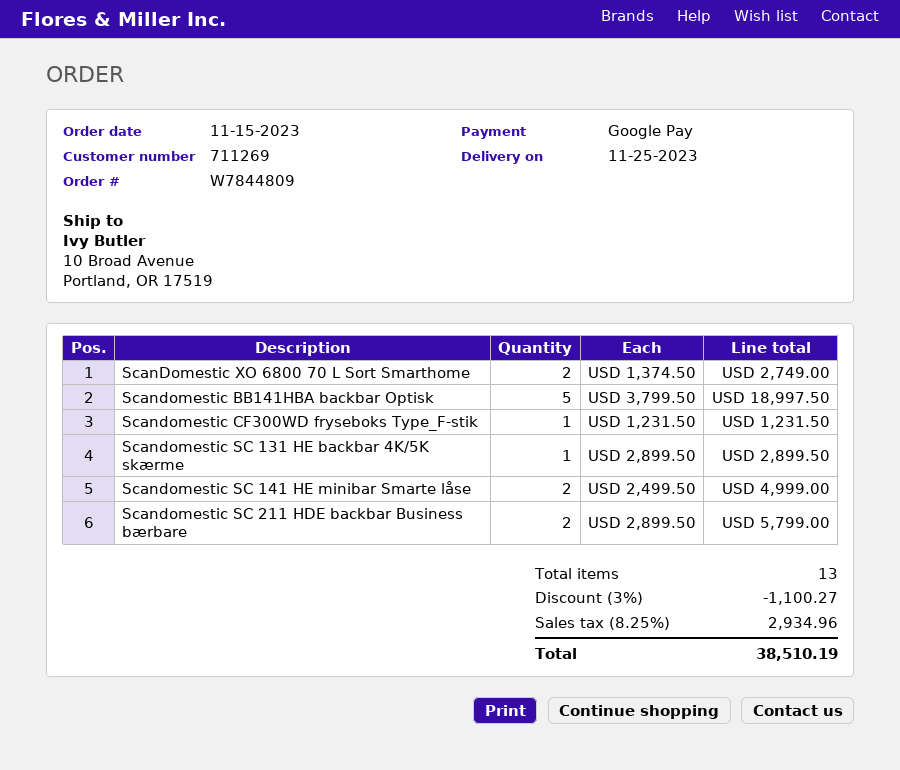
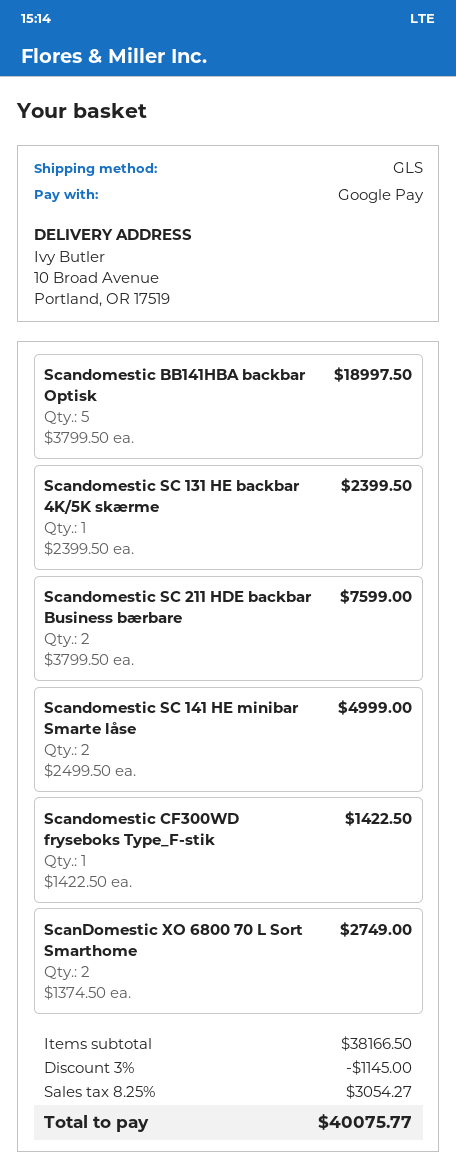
Scandomestic CF300WD fryseboks Type_F-stik: 1 x 1231.50 = 1231.50 -> 1 x 1422.50 = 1422.50
Scandomestic SC 131 HE backbar 4K/5K skærme: 1 x 2899.50 = 2899.50 -> 1 x 2399.50 = 2399.50
Scandomestic SC 211 HDE backbar Business bærbare: 2 x 2899.50 = 5799.00 -> 2 x 3799.50 = 7599.00
discount: 3% = 1100.27 -> 3% = 1145.00
tax: 8.25% = 2934.96 -> 8.25% = 3054.27
total: 38510.19 -> 40075.77

